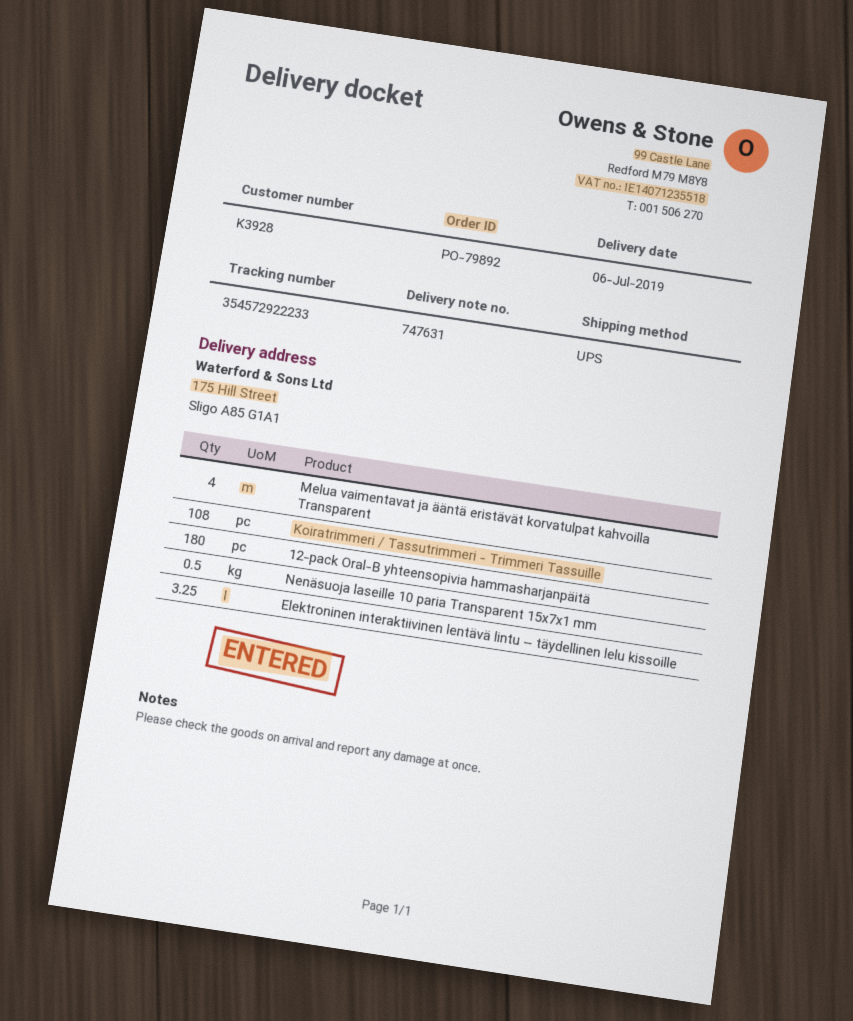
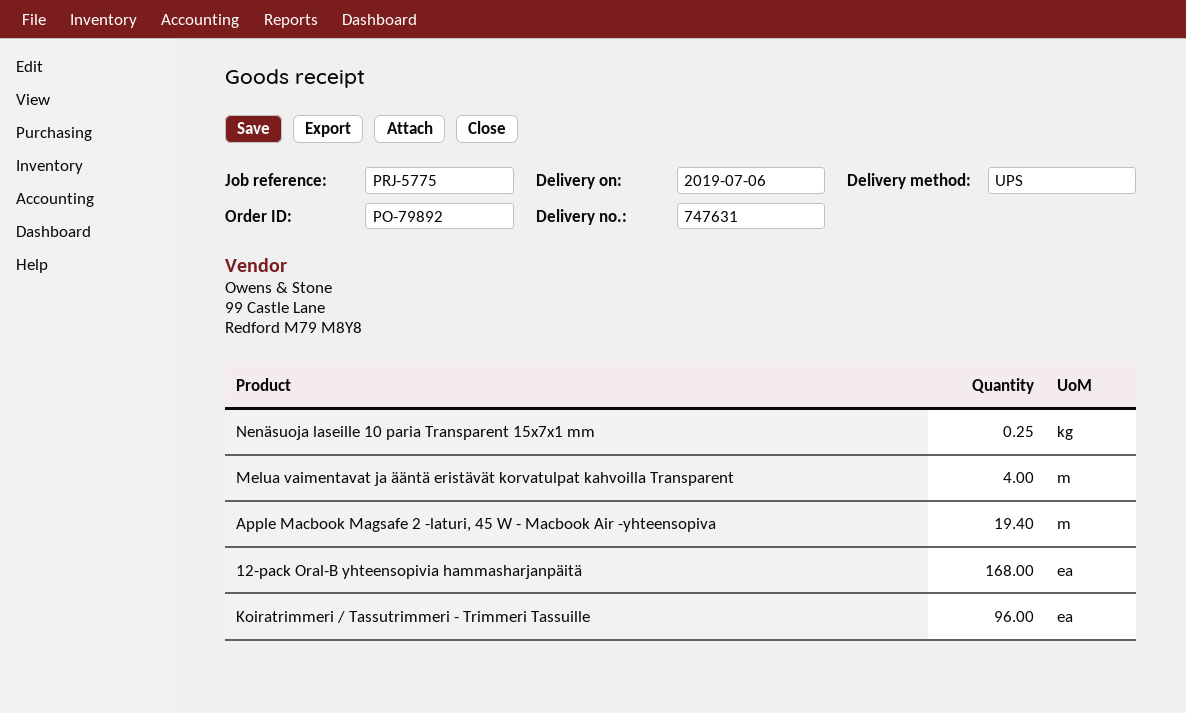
Koiratrimmeri / Tassutrimmeri - Trimmeri Tassuille: 108 -> 96
12-pack Oral-B yhteensopivia hammasharjanpäitä: 180 -> 168
Nenäsuoja laseille 10 paria Transparent 15x7x1 mm: 0.5 -> 0.25
Elektroninen interaktiivinen lentävä lintu – täydellinen lelu kissoille: 3.25 -> none
Apple Macbook Magsafe 2 -laturi, 45 W - Macbook Air -yhteensopiva: none -> 19.4

